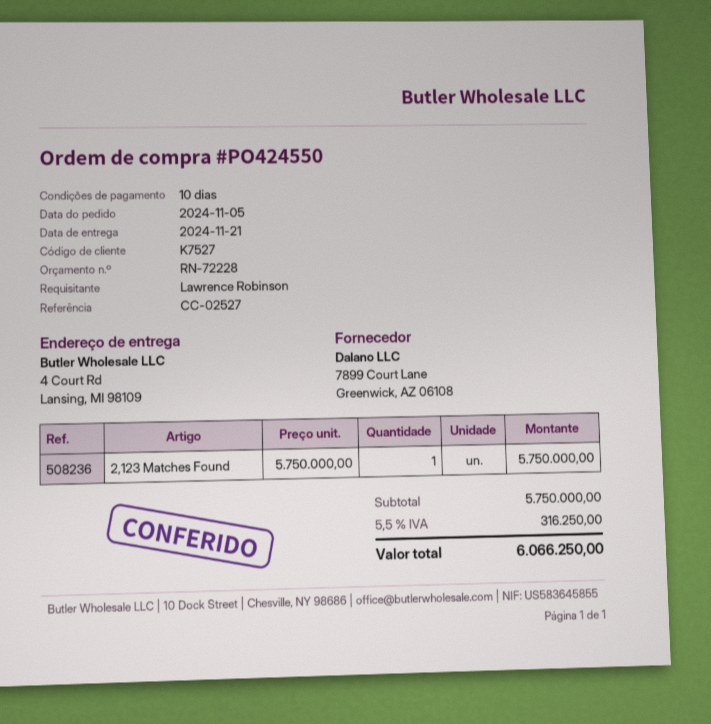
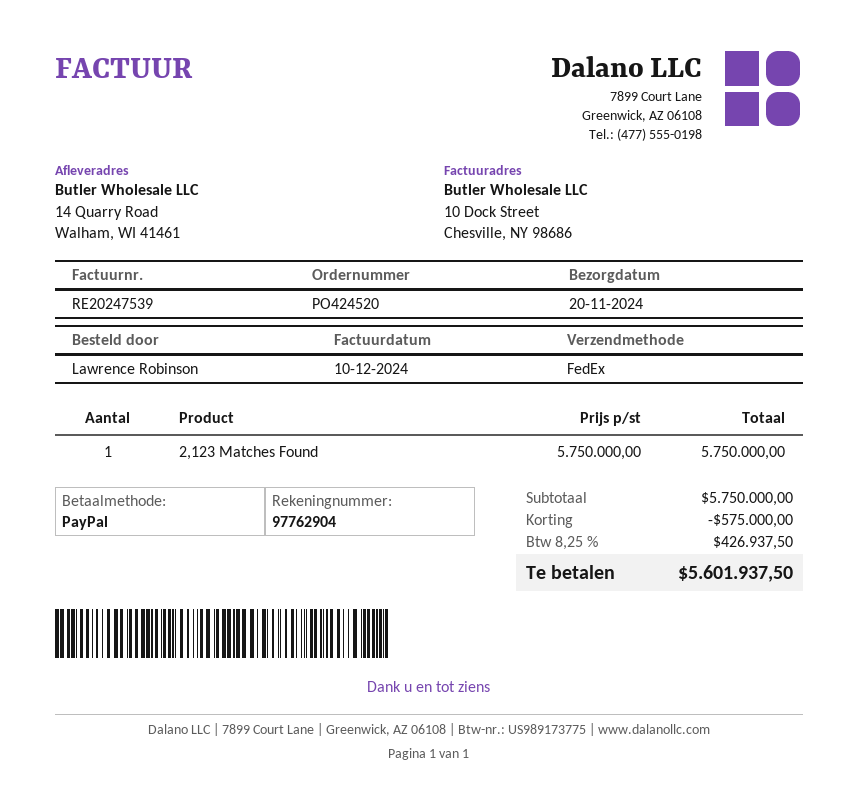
order number: PO424550 -> PO424520
delivery date: 2024-11-21 -> 2024-11-20
ship to: 4 Court Rd, Lansing, MI 98109 -> 14 Quarry Road, Walham, WI 41461
discount: none -> 575000.00
tax: 5.5% = 316250.00 -> 8.25% = 426937.50
total: 6066250.00 -> 5601937.50

